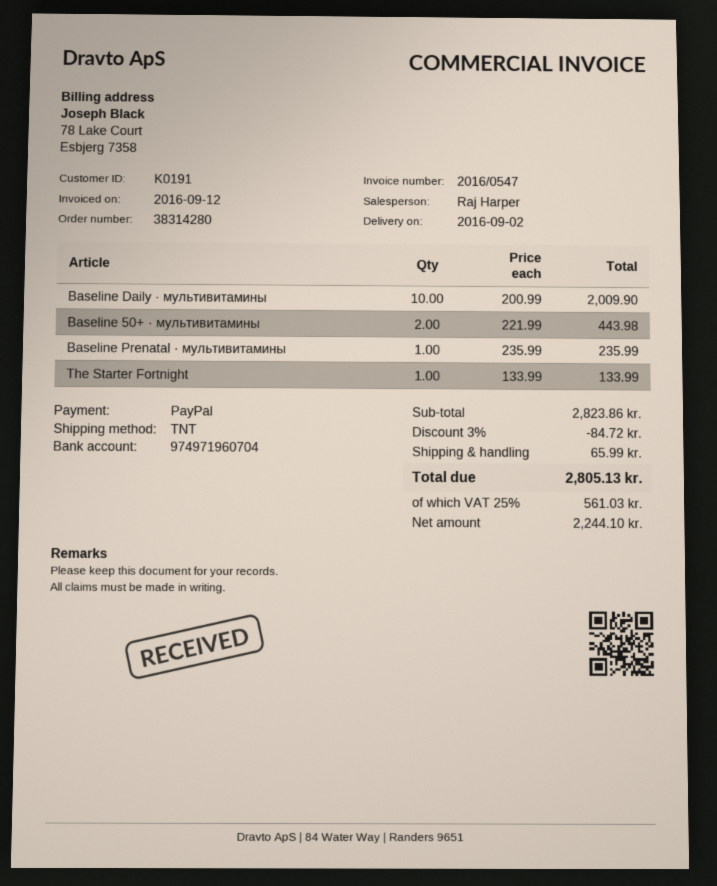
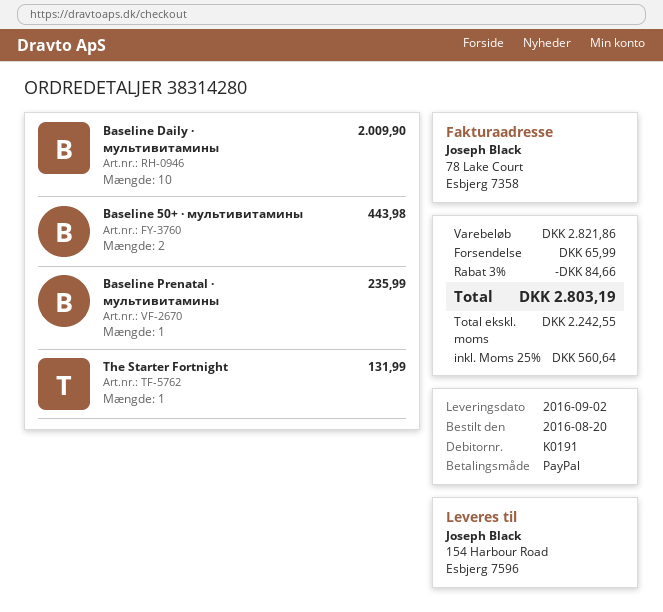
The Starter Fortnight: 1 for 133.99 -> 1 for 131.99
subtotal: 2823.86 -> 2821.86
discount: 3% = 84.72 -> 3% = 84.66
net: 2244.10 -> 2242.55
tax: 25% = 561.03 -> 25% = 560.64
total: 2805.13 -> 2803.19

